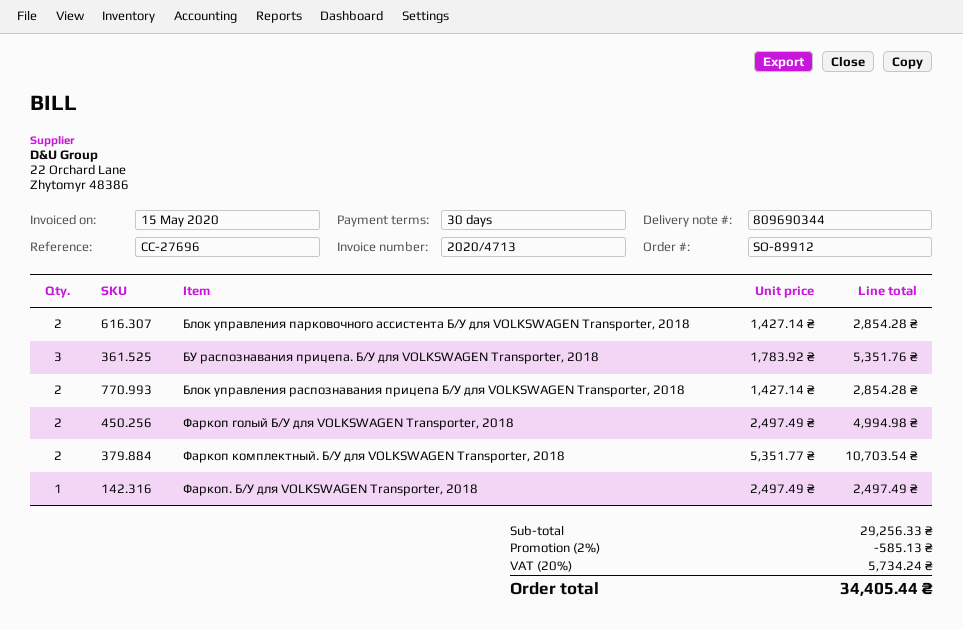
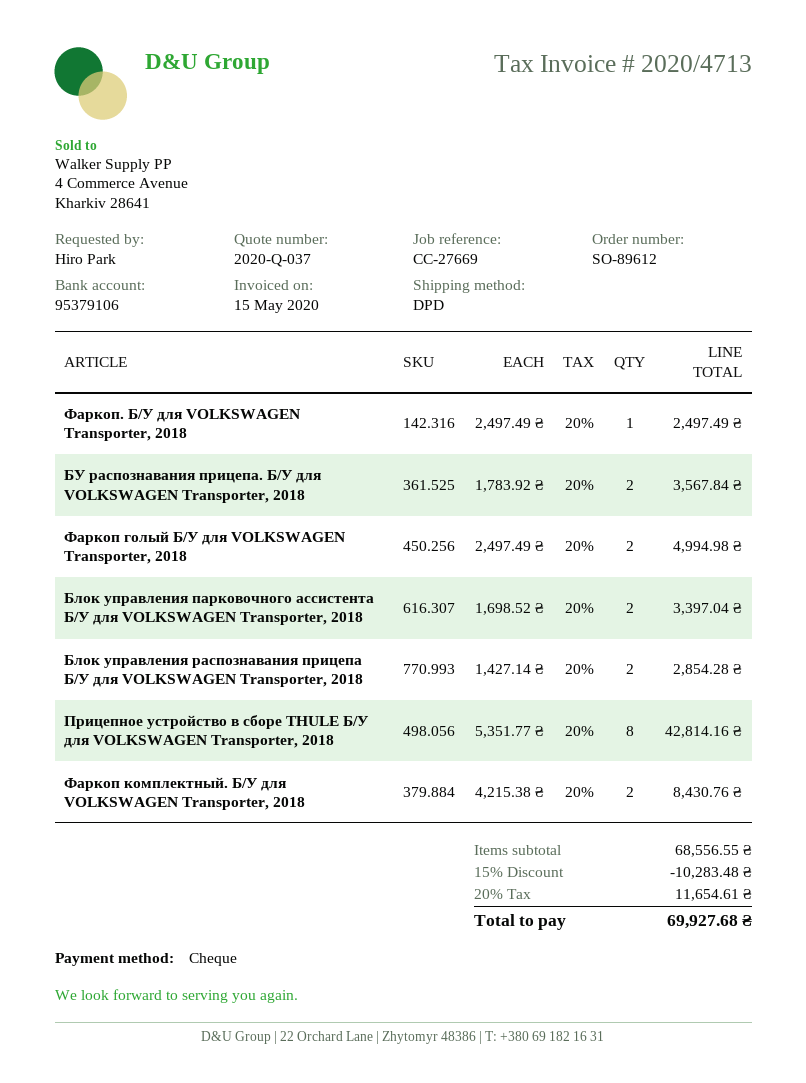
order number: SO-89912 -> SO-89612
reference: CC-27696 -> CC-27669
Блок управления парковочного ассистента Б/У для VOLKSWAGEN Transporter, 2018: 2 x 1427.14 = 2854.28 -> 2 x 1698.52 = 3397.04
БУ распознавания прицепа. Б/У для VOLKSWAGEN Transporter, 2018: 3 x 1783.92 = 5351.76 -> 2 x 1783.92 = 3567.84
Фаркоп комплектный. Б/У для VOLKSWAGEN Transporter, 2018: 2 x 5351.77 = 10703.54 -> 2 x 4215.38 = 8430.76
Прицепное устройство в сборе THULE Б/У для VOLKSWAGEN Transporter, 2018: none -> 8 x 5351.77 = 42814.16
subtotal: 29256.33 -> 68556.55
discount: 2% = 585.13 -> 15% = 10283.48
tax: 20% = 5734.24 -> 20% = 11654.61
total: 34405.44 -> 69927.68

